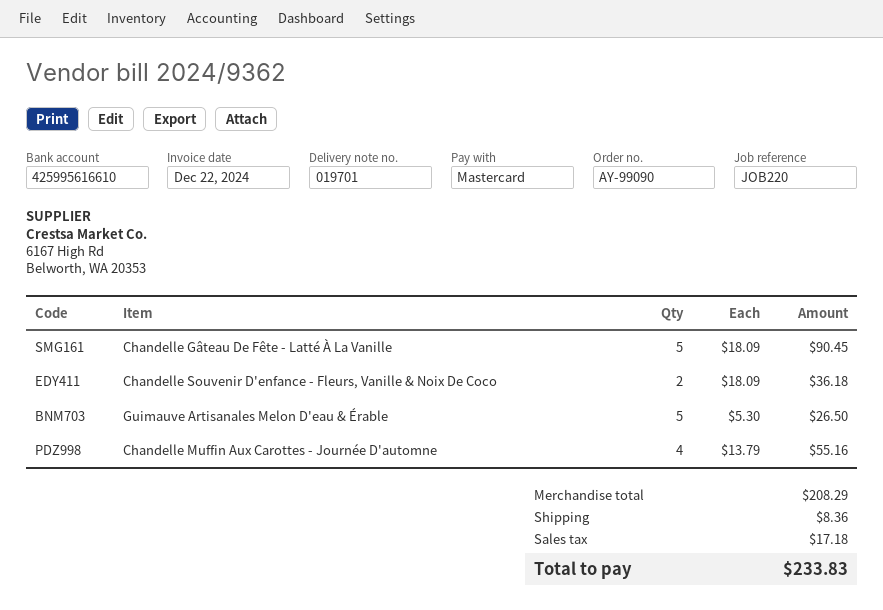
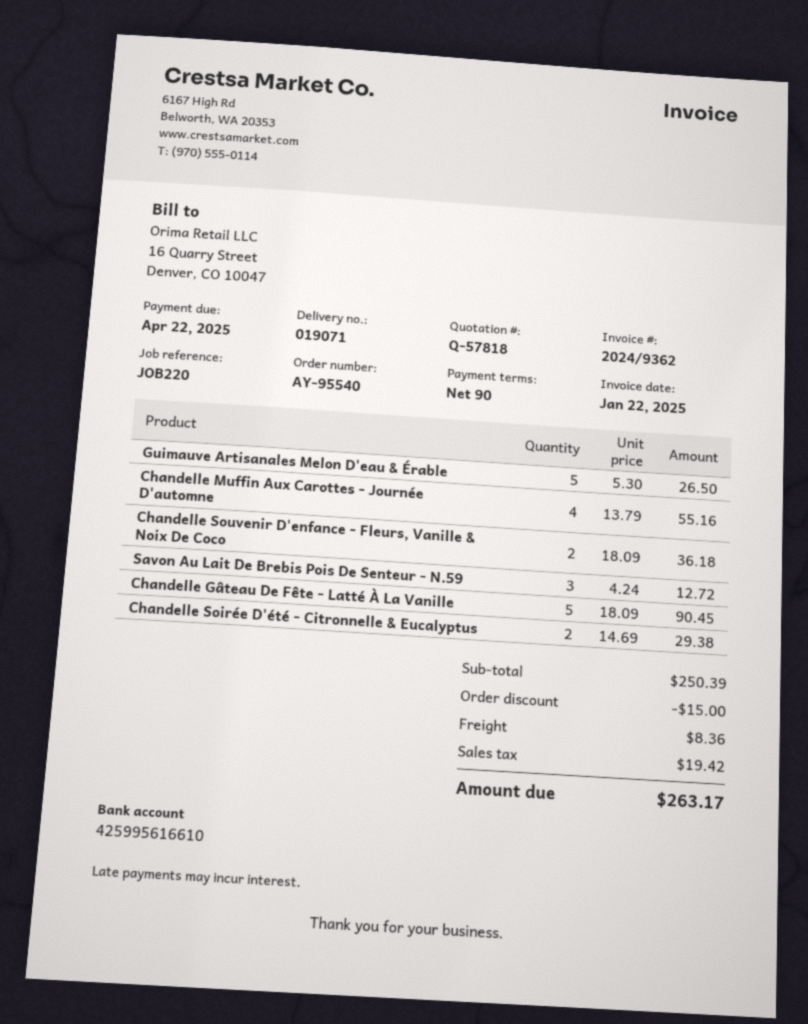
order number: AY-99090 -> AY-95540
delivery note number: 019701 -> 019071
invoice date: 2024-12-22 -> 2025-01-22
Savon Au Lait De Brebis Pois De Senteur - N.59: none -> 3 x 4.24 = 12.72
Chandelle Soirée D'été - Citronnelle & Eucalyptus: none -> 2 x 14.69 = 29.38
subtotal: 208.29 -> 250.39
discount: none -> 15.00
tax: 17.18 -> 19.42
total: 233.83 -> 263.17

